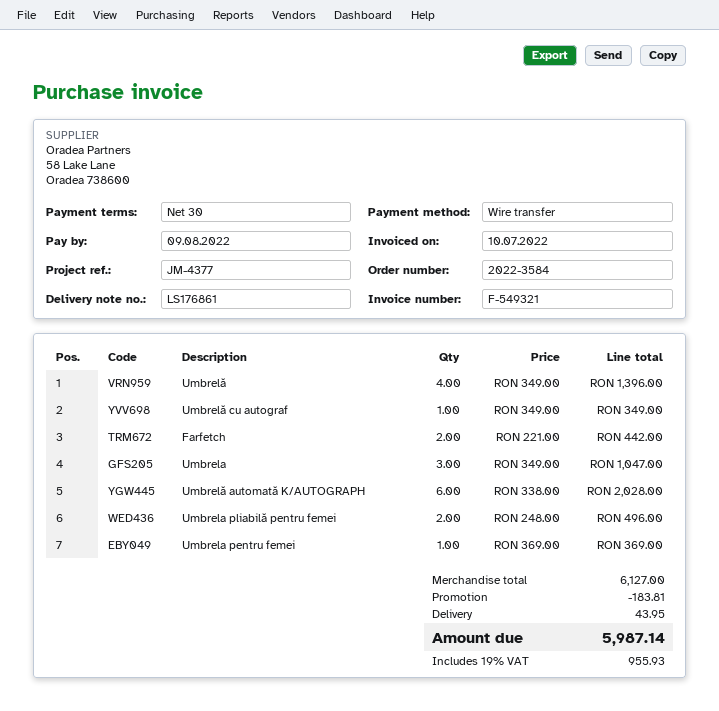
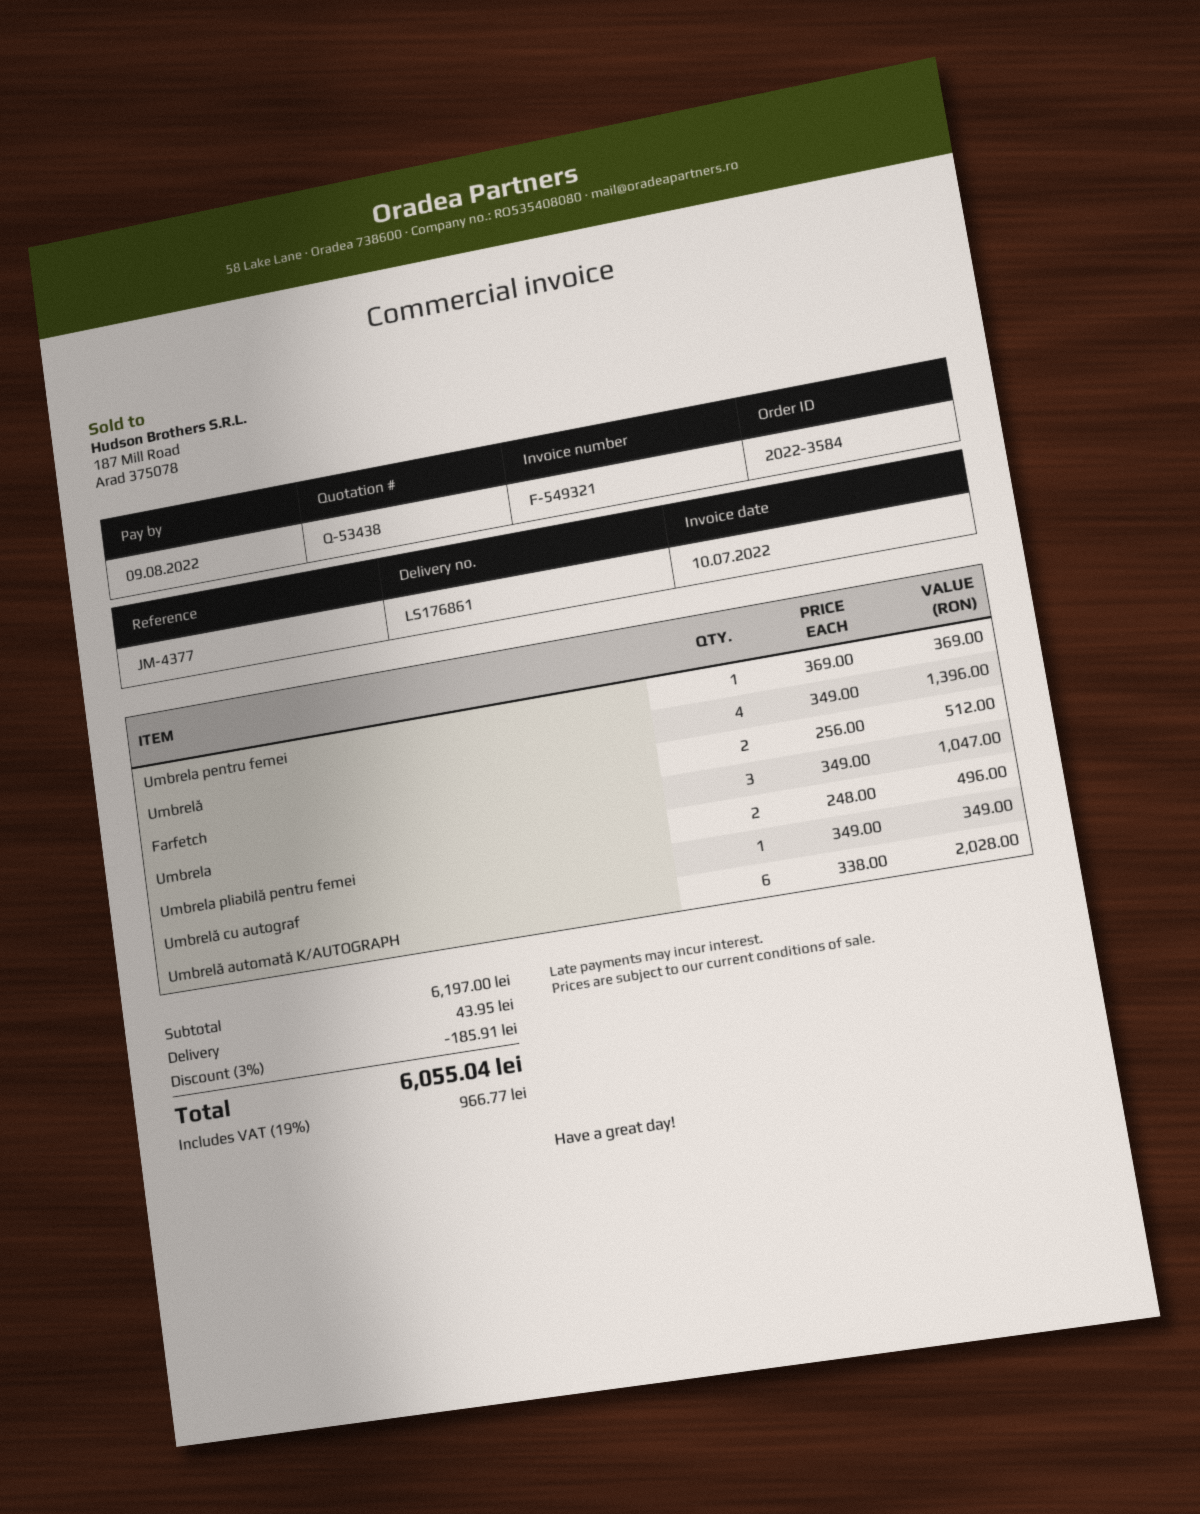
Farfetch: 2 x 221.00 = 442.00 -> 2 x 256.00 = 512.00
subtotal: 6127.00 -> 6197.00
discount: 183.81 -> 185.91
tax: 19% = 955.93 -> 19% = 966.77
total: 5987.14 -> 6055.04

